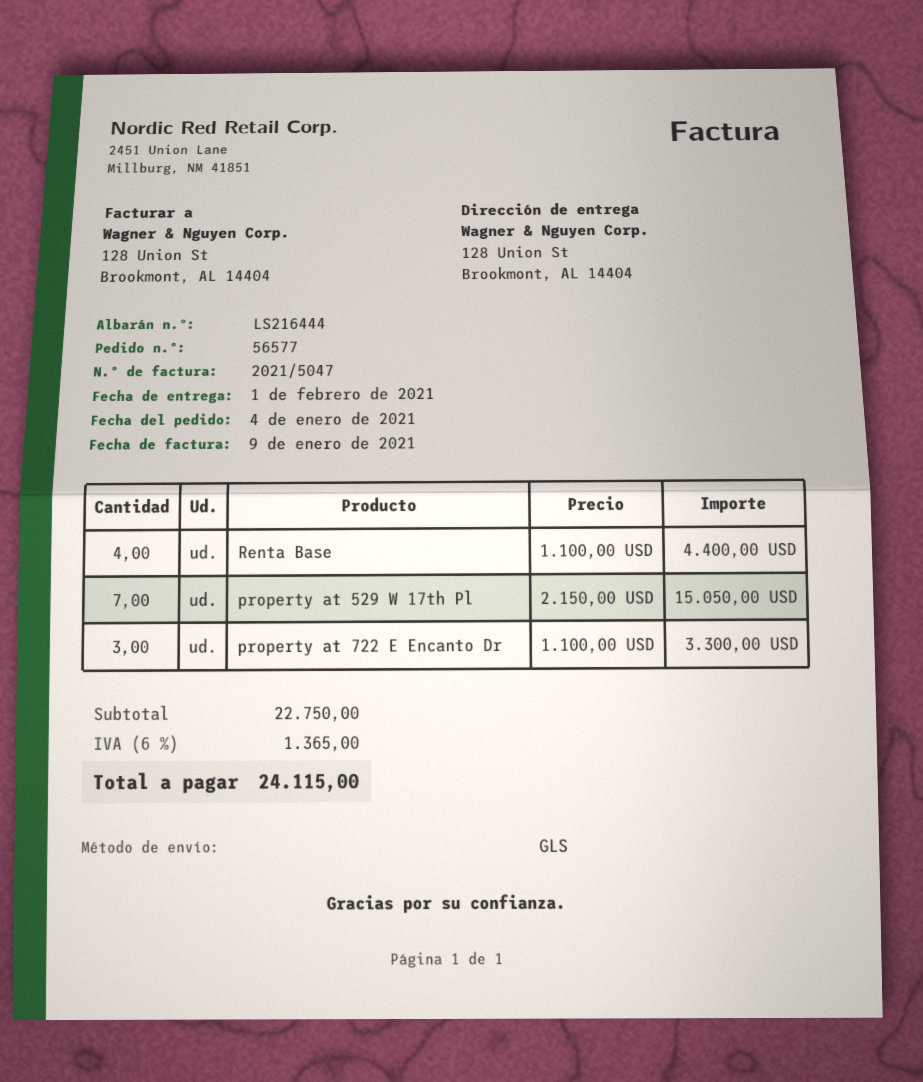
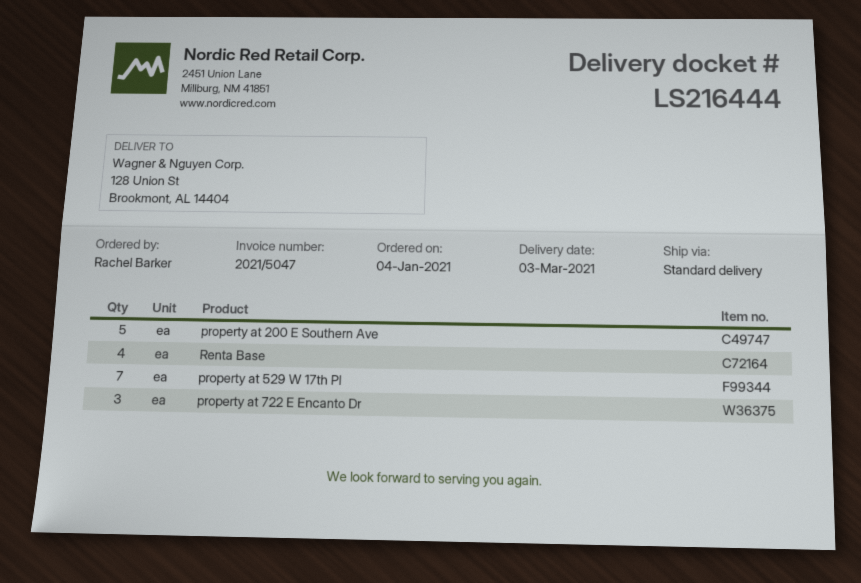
delivery date: 2021-02-01 -> 2021-03-03
shipping method: GLS -> standard
property at 200 E Southern Ave: none -> 5

